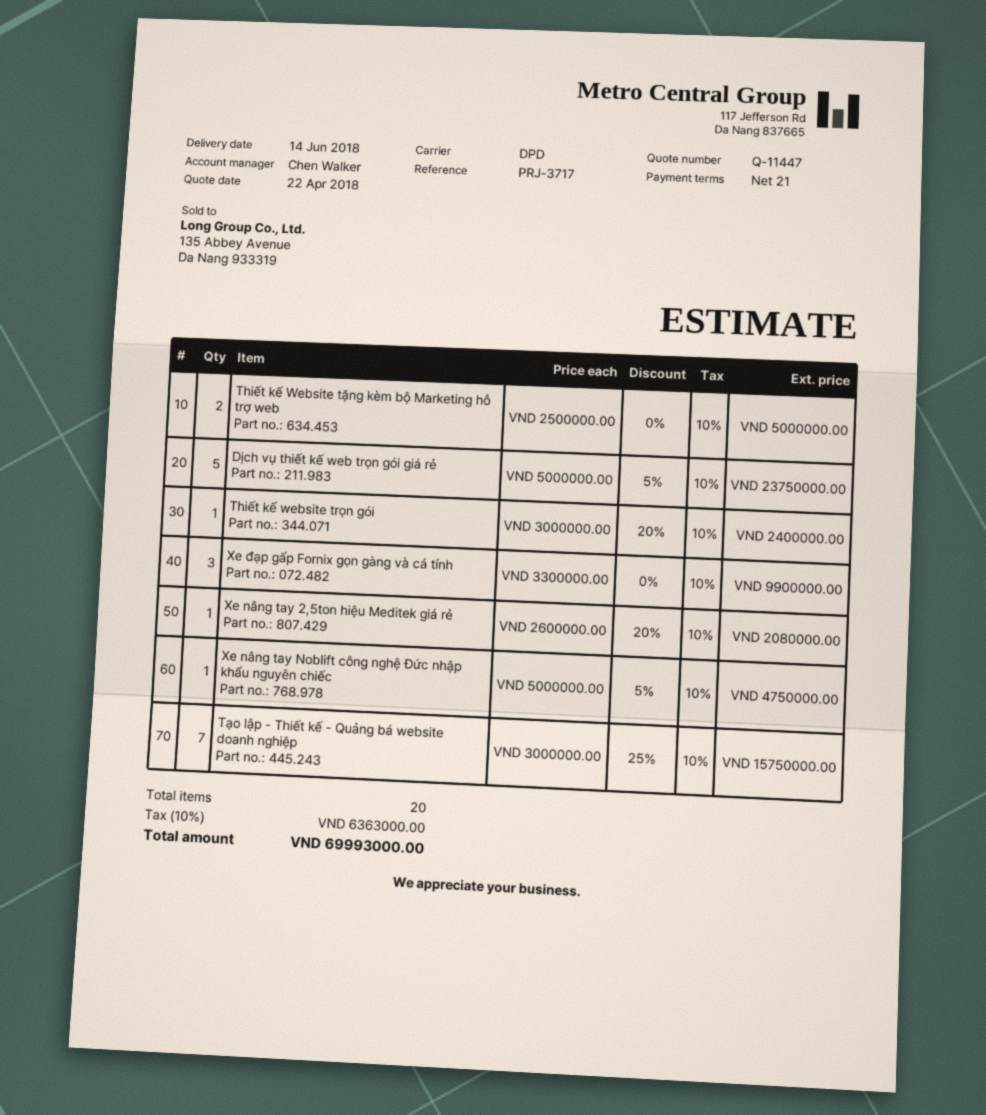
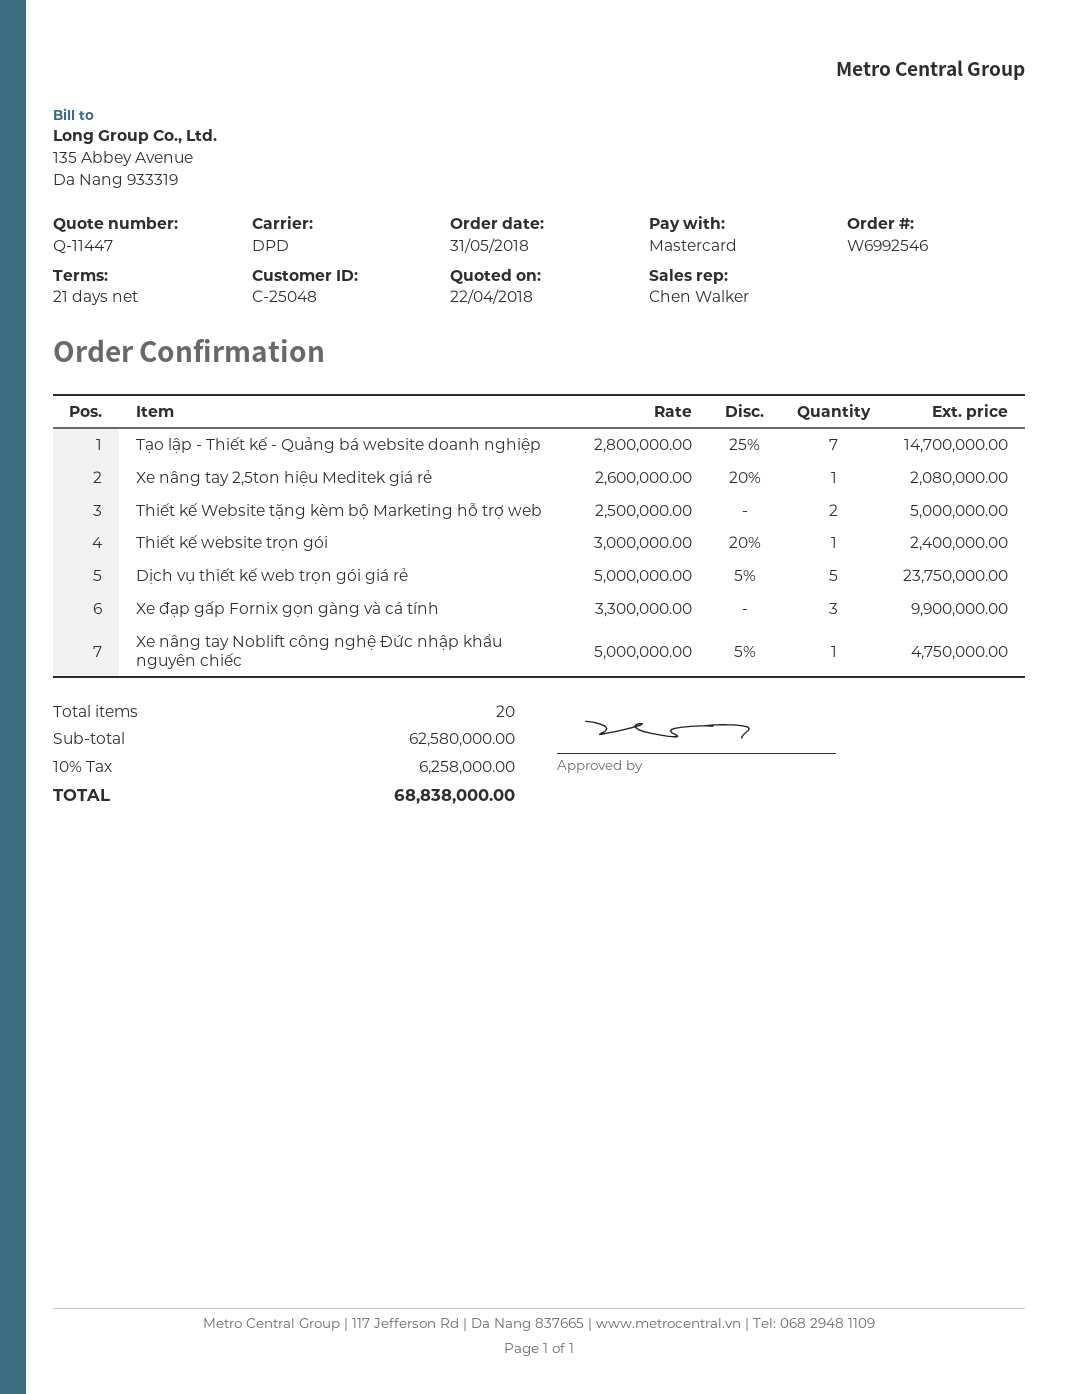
Tạo lập - Thiết kế - Quảng bá website doanh nghiệp: 7 x 3000000.00 - 25% = 15750000.00 -> 7 x 2800000.00 - 25% = 14700000.00
tax: 10% = 6363000.00 -> 10% = 6258000.00
total: 69993000.00 -> 68838000.00

